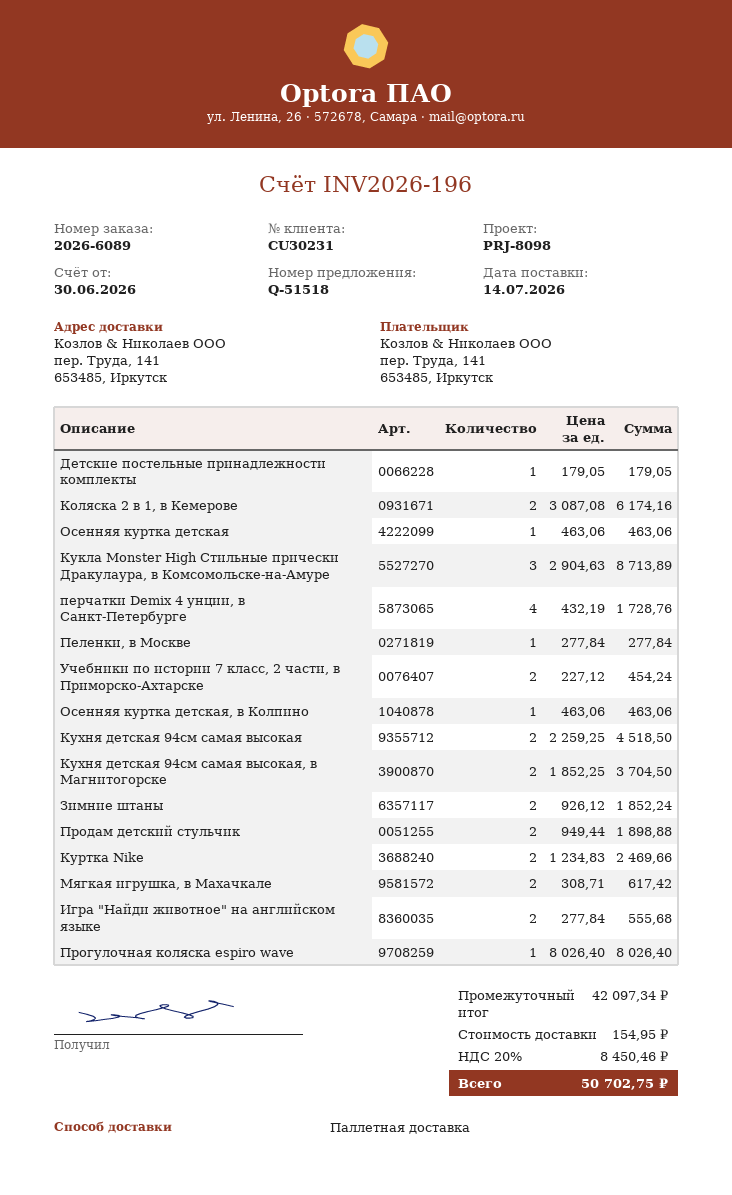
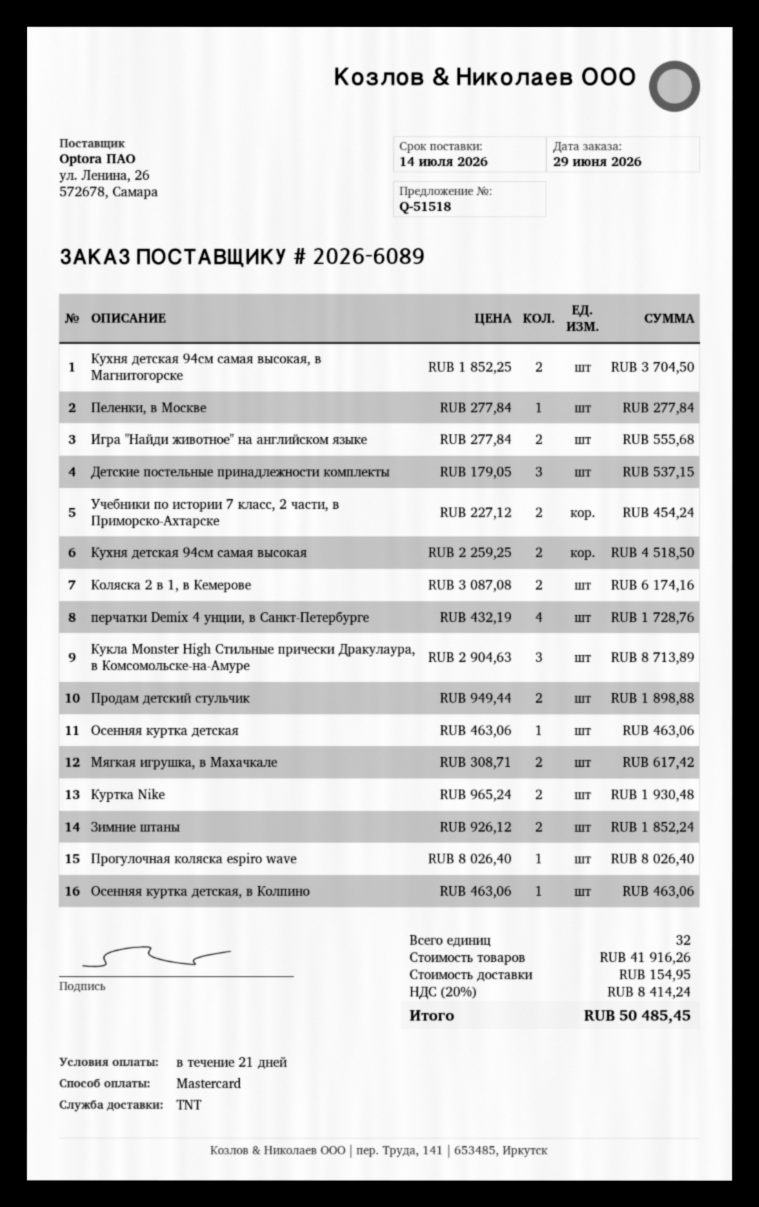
shipping method: pallet freight -> TNT
Детские постельные принадлежности комплекты: 1 x 179.05 = 179.05 -> 3 x 179.05 = 537.15
Куртка Nike: 2 x 1234.83 = 2469.66 -> 2 x 965.24 = 1930.48
subtotal: 42097.34 -> 41916.26
tax: 20% = 8450.46 -> 20% = 8414.24
total: 50702.75 -> 50485.45

